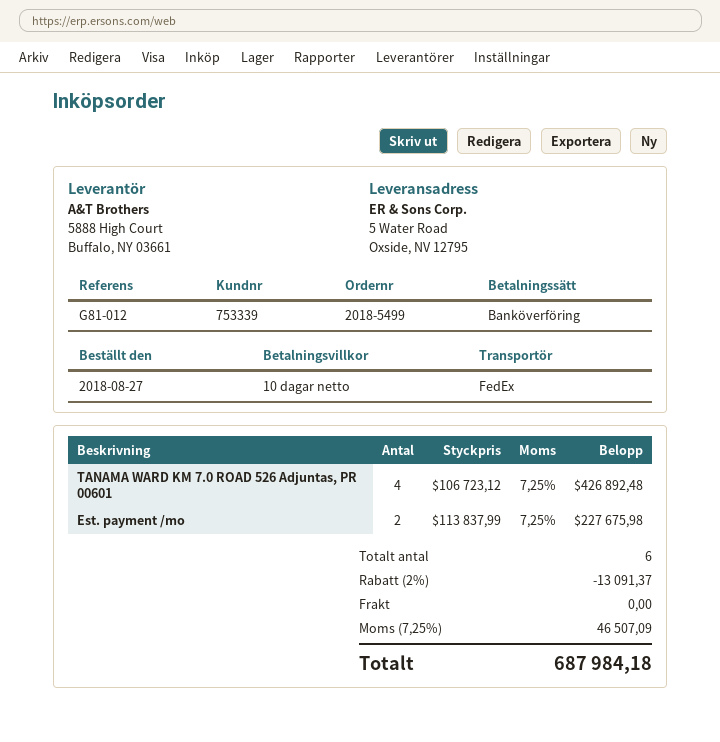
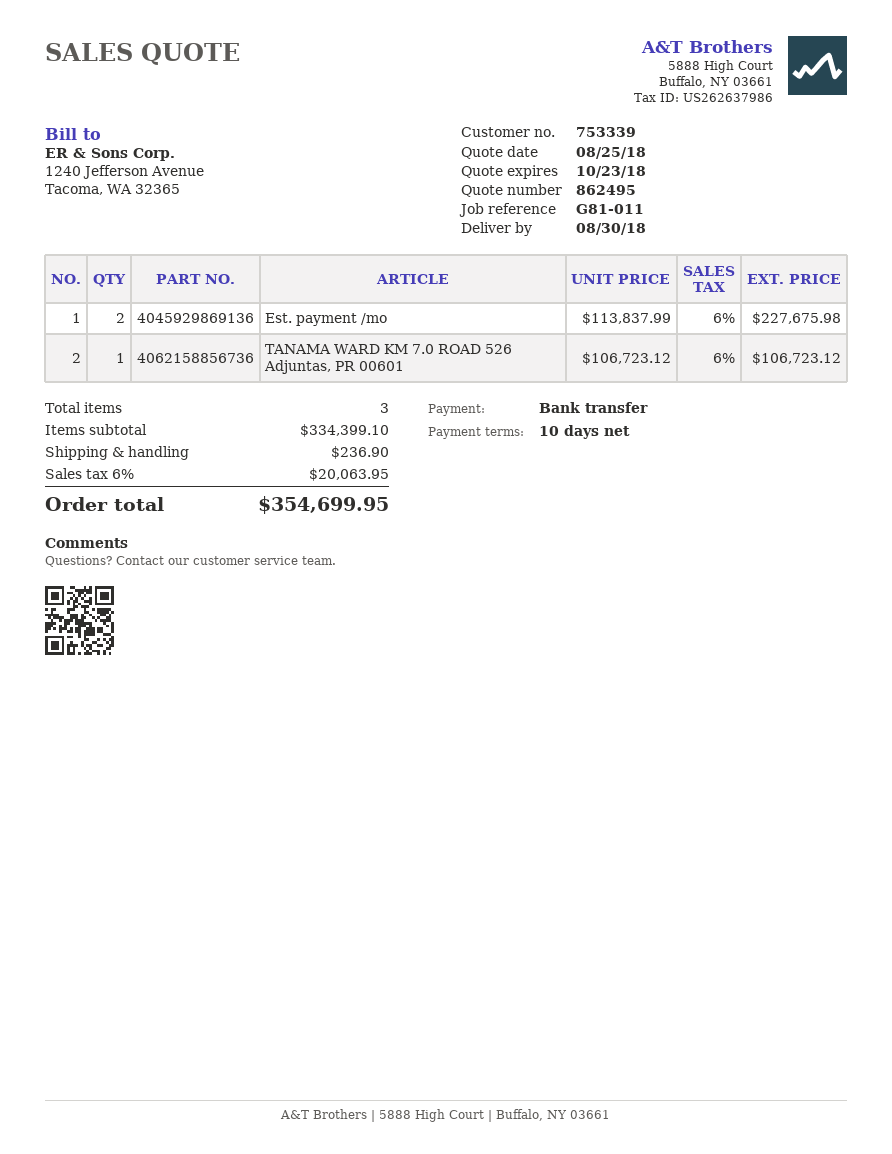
reference: G81-012 -> G81-011
TANAMA WARD KM 7.0 ROAD 526 Adjuntas, PR 00601: 4 x 106723.12 = 426892.48 -> 1 x 106723.12 = 106723.12
total quantity: 6 -> 3
discount: 2% = 13091.37 -> none
shipping: 0.00 -> 236.90
tax: 7.25% = 46507.09 -> 6% = 20063.95
total: 687984.18 -> 354699.95

